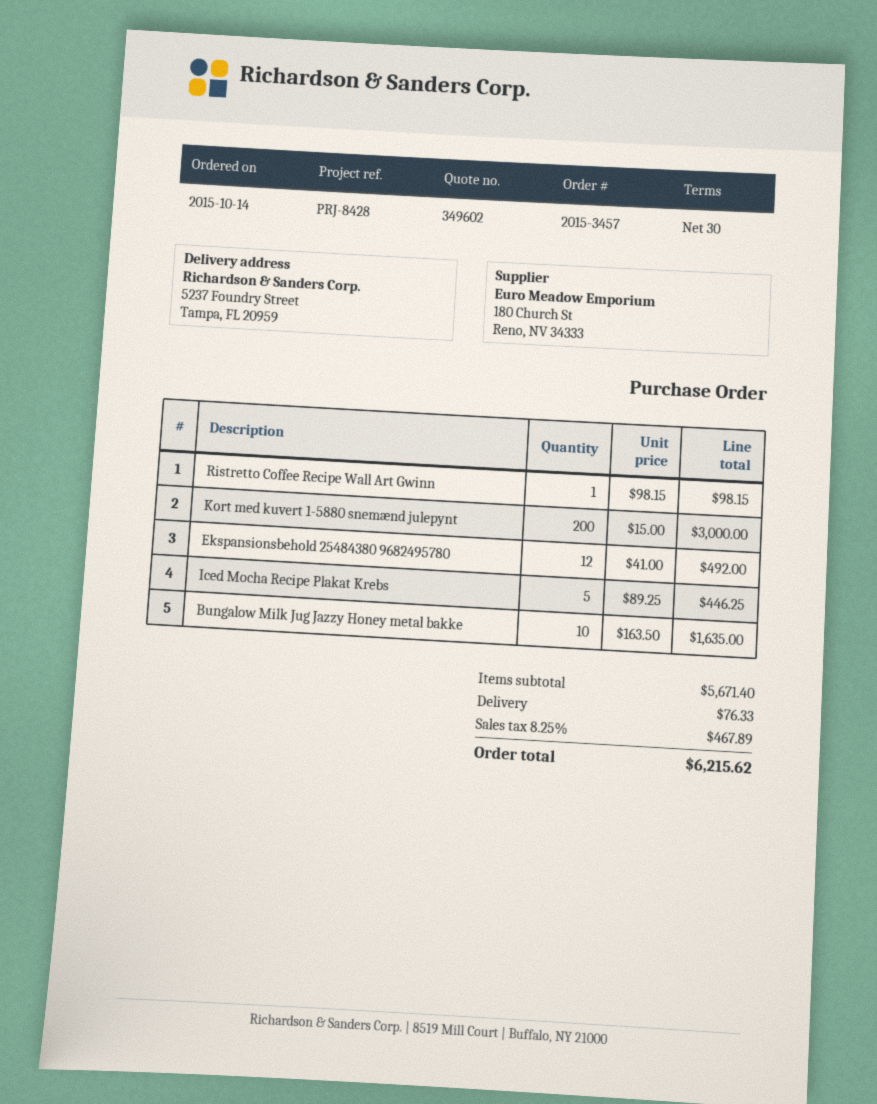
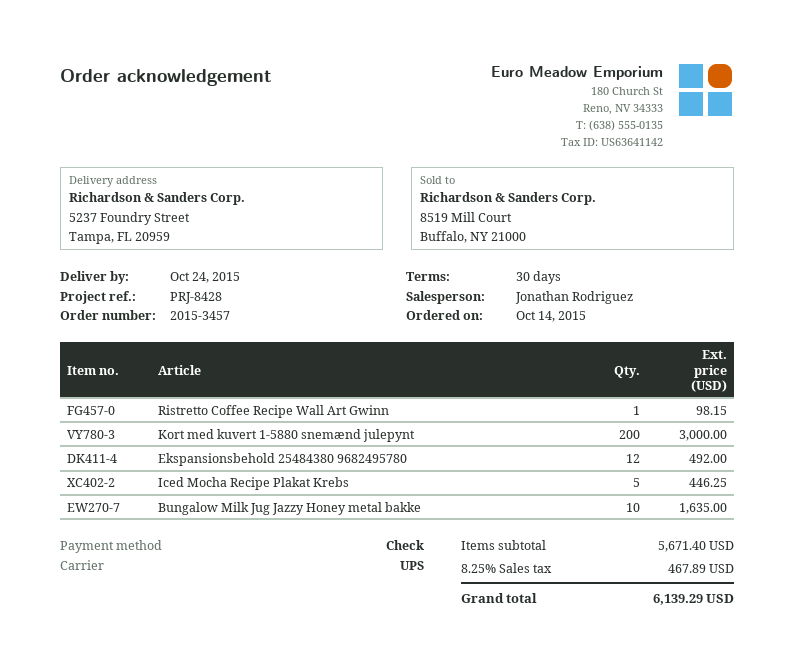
shipping: 76.33 -> none
total: 6215.62 -> 6139.29

